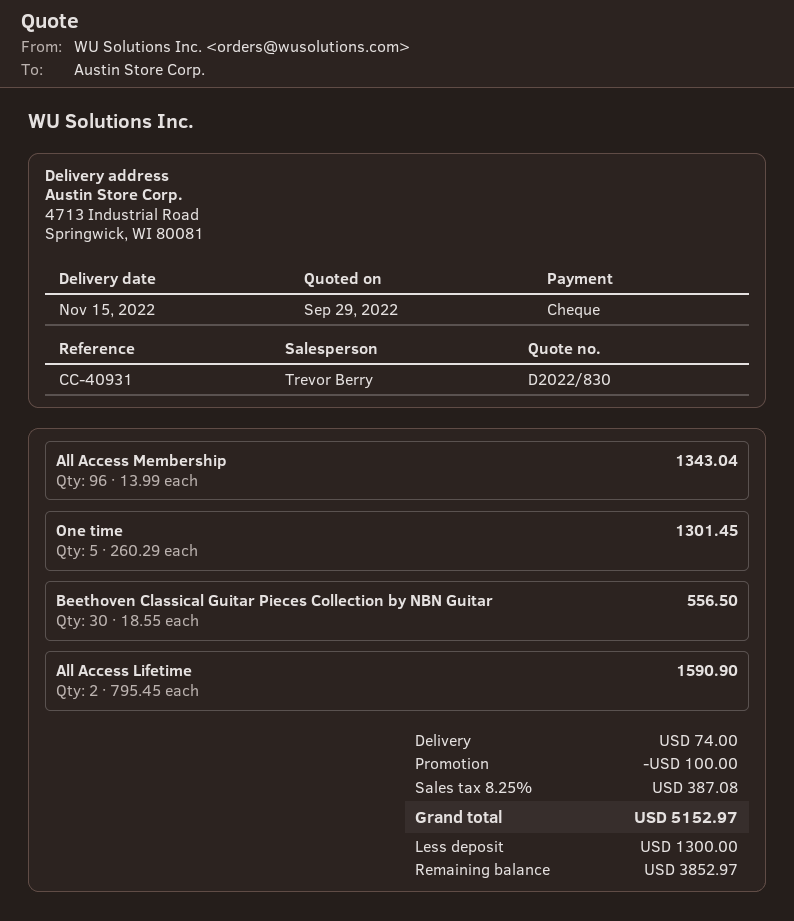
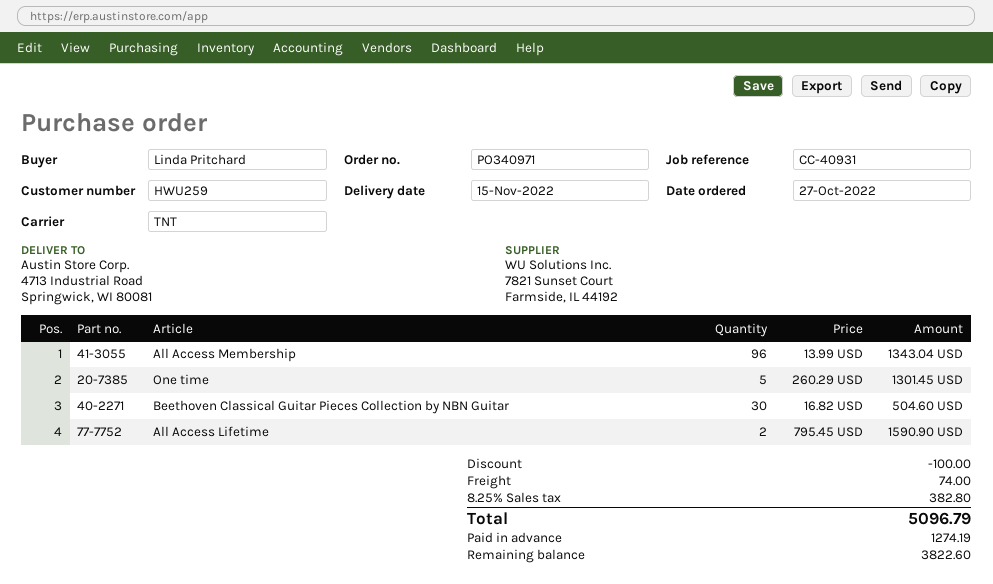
Beethoven Classical Guitar Pieces Collection by NBN Guitar: 30 x 18.55 = 556.50 -> 30 x 16.82 = 504.60
tax: 8.25% = 387.08 -> 8.25% = 382.80
total: 5152.97 -> 5096.79
deposit: 1300.00 -> 1274.19
balance: 3852.97 -> 3822.60

